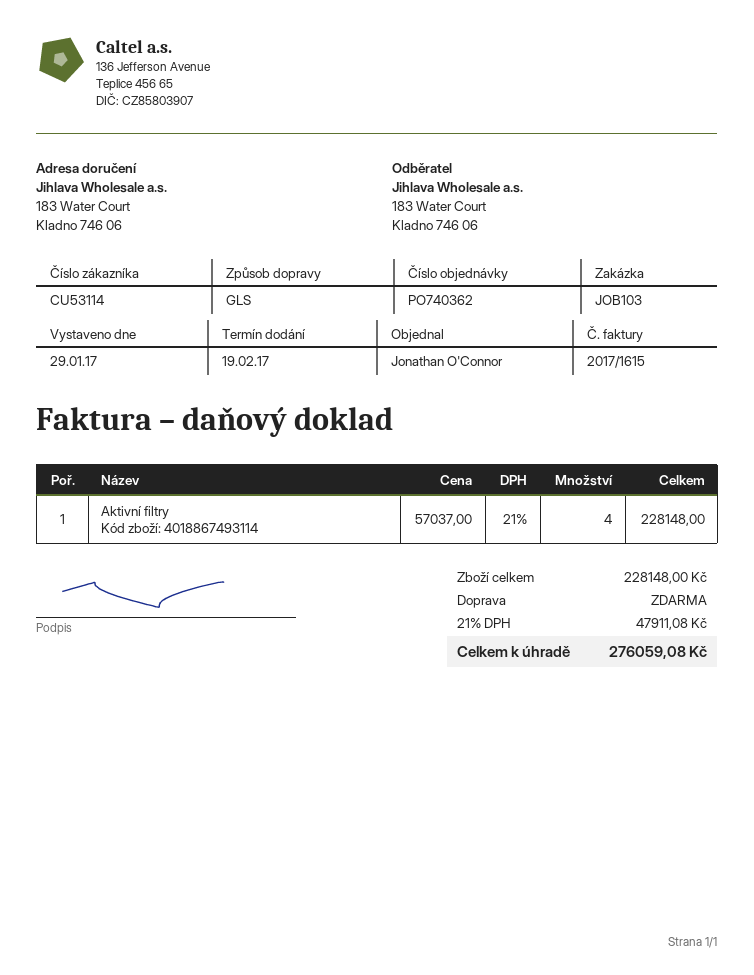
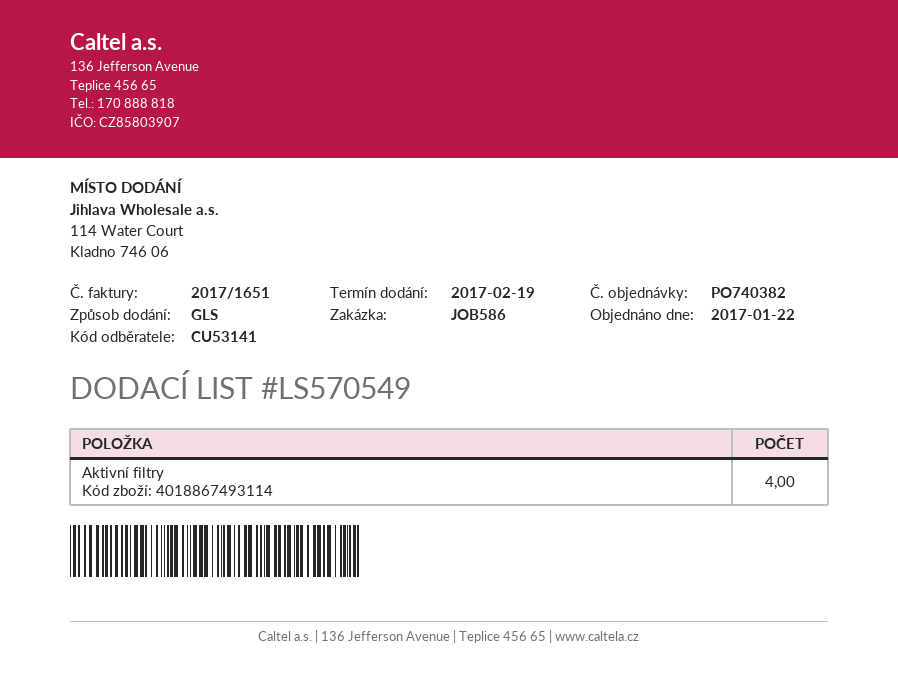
order number: PO740362 -> PO740382
invoice number: 2017/1615 -> 2017/1651
customer number: CU53114 -> CU53141
reference: JOB103 -> JOB586
ship to: 183 Water Court, Kladno 746 06 -> 114 Water Court, Kladno 746 06

